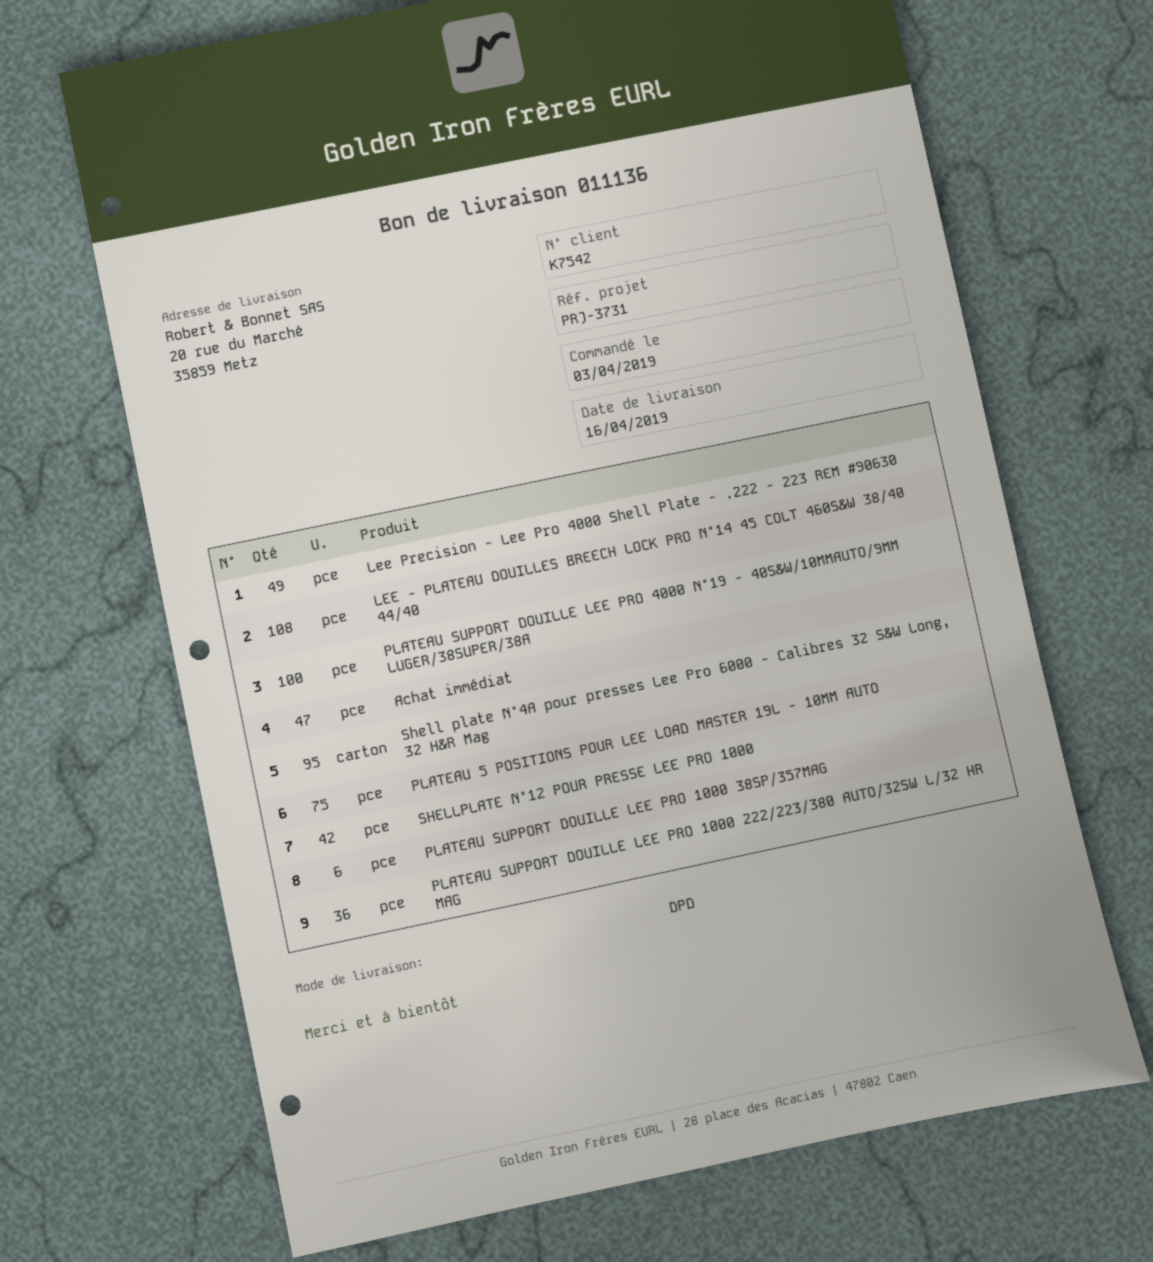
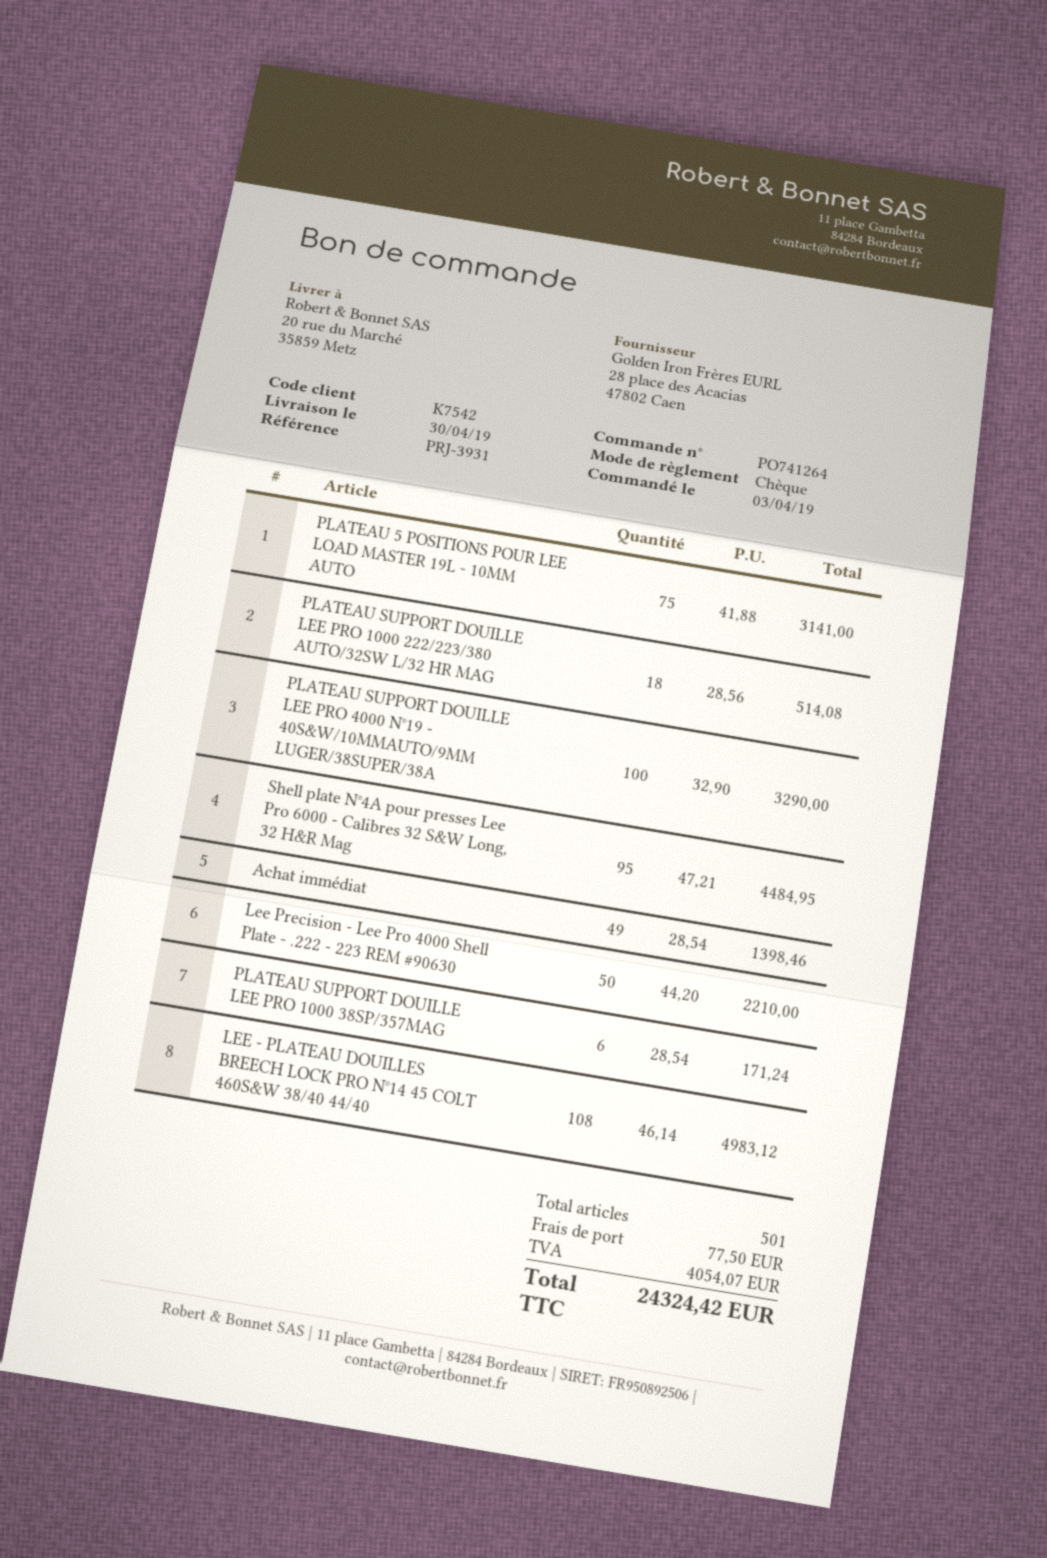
delivery date: 2019-04-16 -> 2019-04-30
reference: PRJ-3731 -> PRJ-3931
Lee Precision - Lee Pro 4000 Shell Plate - .222 - 223 REM #90630: 49 -> 50
Achat immédiat: 47 -> 49
SHELLPLATE N°12 POUR PRESSE LEE PRO 1000: 42 -> none
PLATEAU SUPPORT DOUILLE LEE PRO 1000 222/223/380 AUTO/32SW L/32 HR MAG: 36 -> 18

